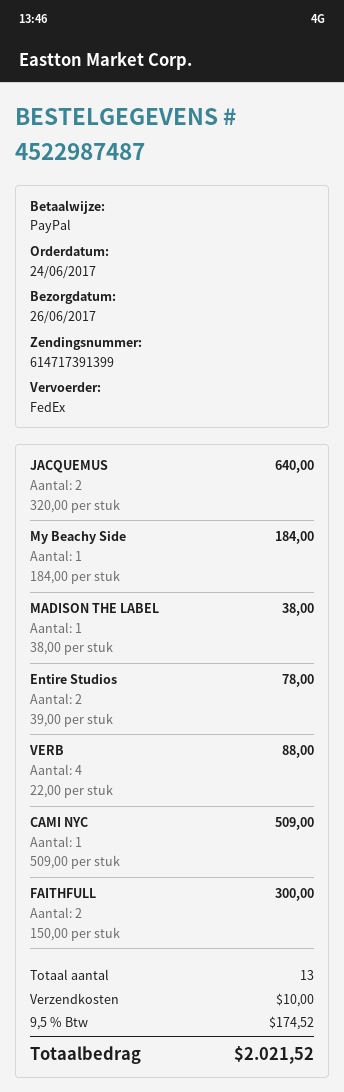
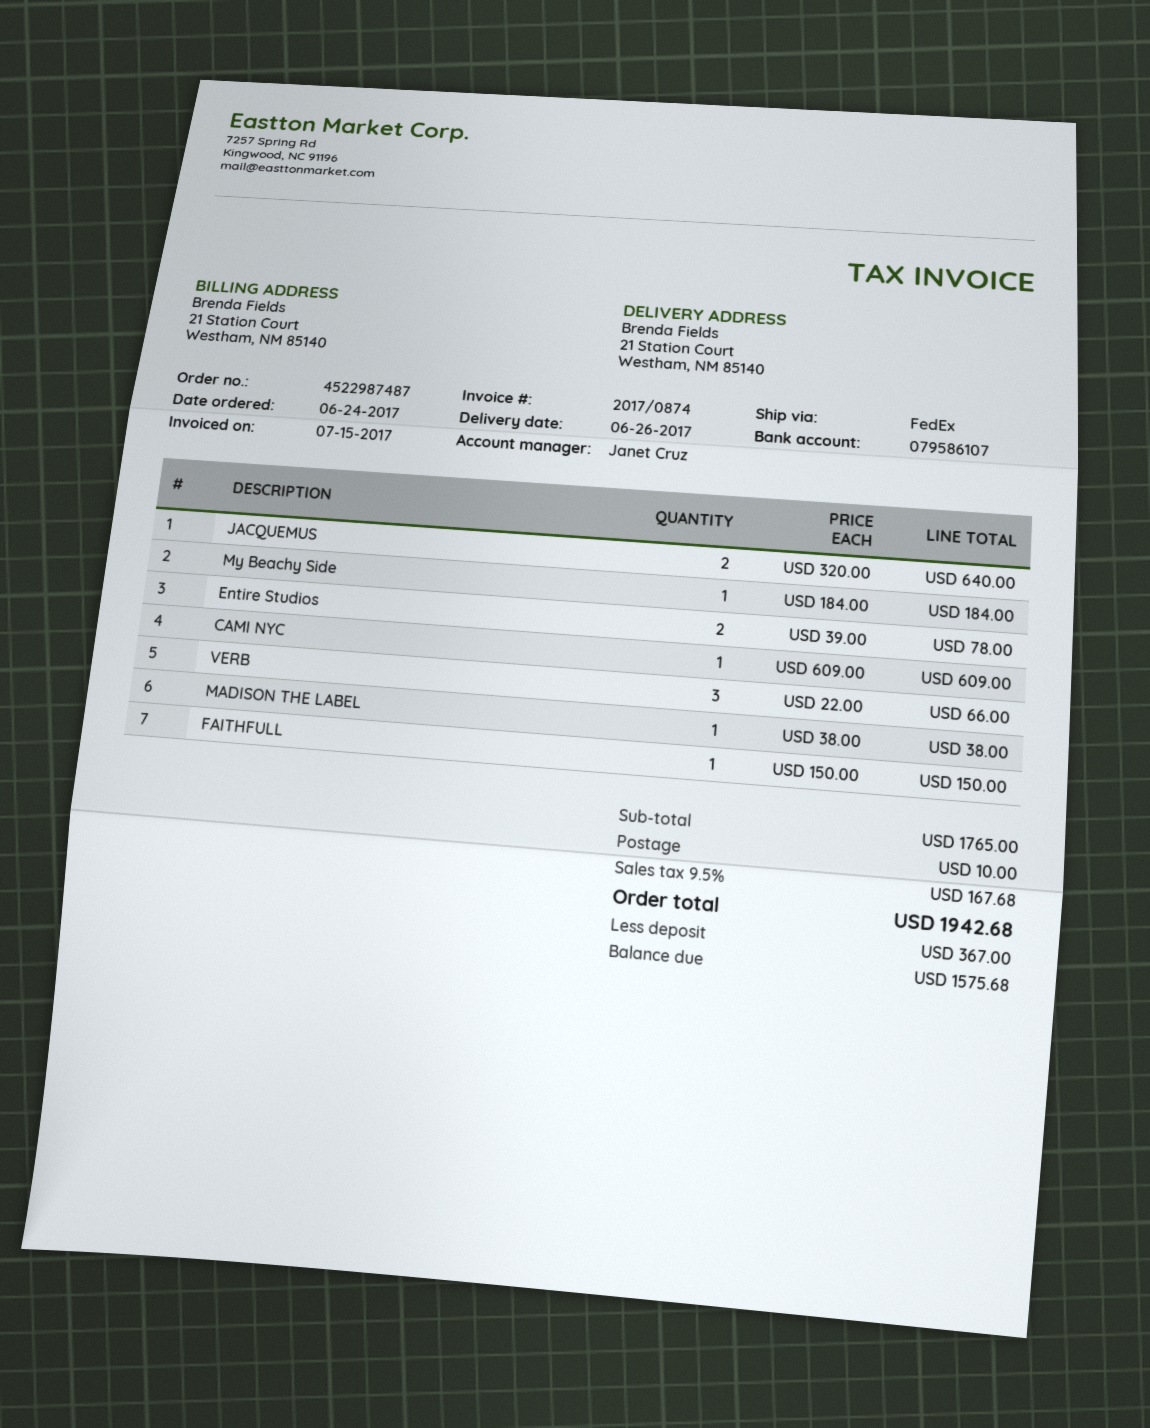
VERB: 4 x 22.00 = 88.00 -> 3 x 22.00 = 66.00
CAMI NYC: 1 x 509.00 = 509.00 -> 1 x 609.00 = 609.00
FAITHFULL: 2 x 150.00 = 300.00 -> 1 x 150.00 = 150.00
tax: 9.5% = 174.52 -> 9.5% = 167.68
total: 2021.52 -> 1942.68

